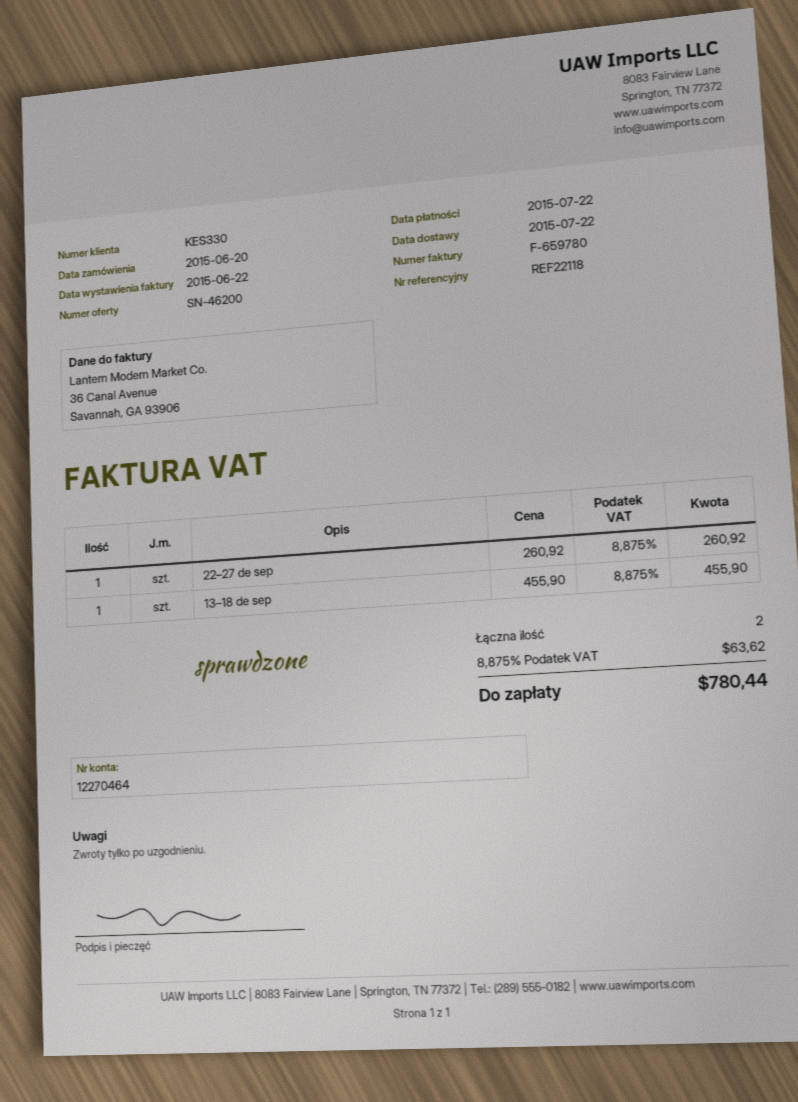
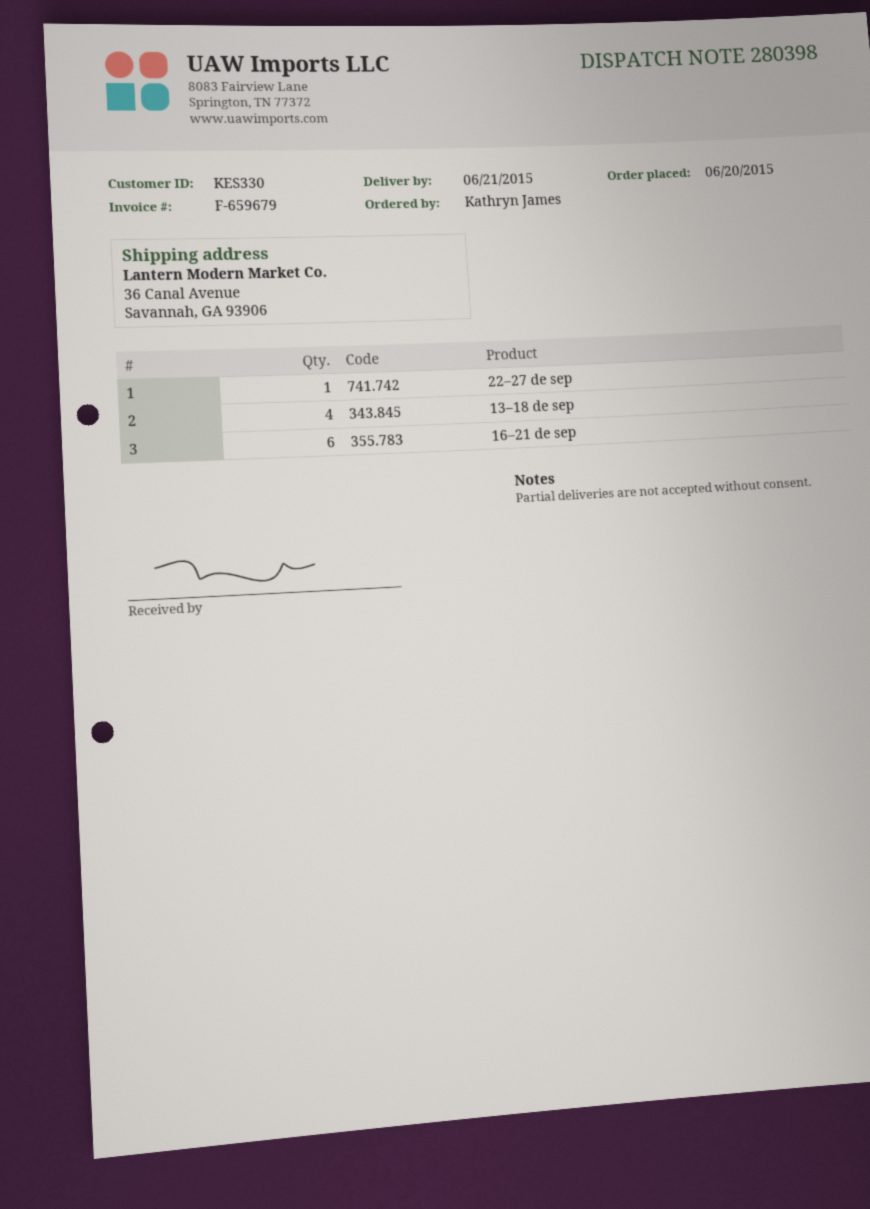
delivery date: 2015-07-22 -> 2015-06-21
invoice number: F-659780 -> F-659679
13–18 de sep: 1 -> 4
16–21 de sep: none -> 6

